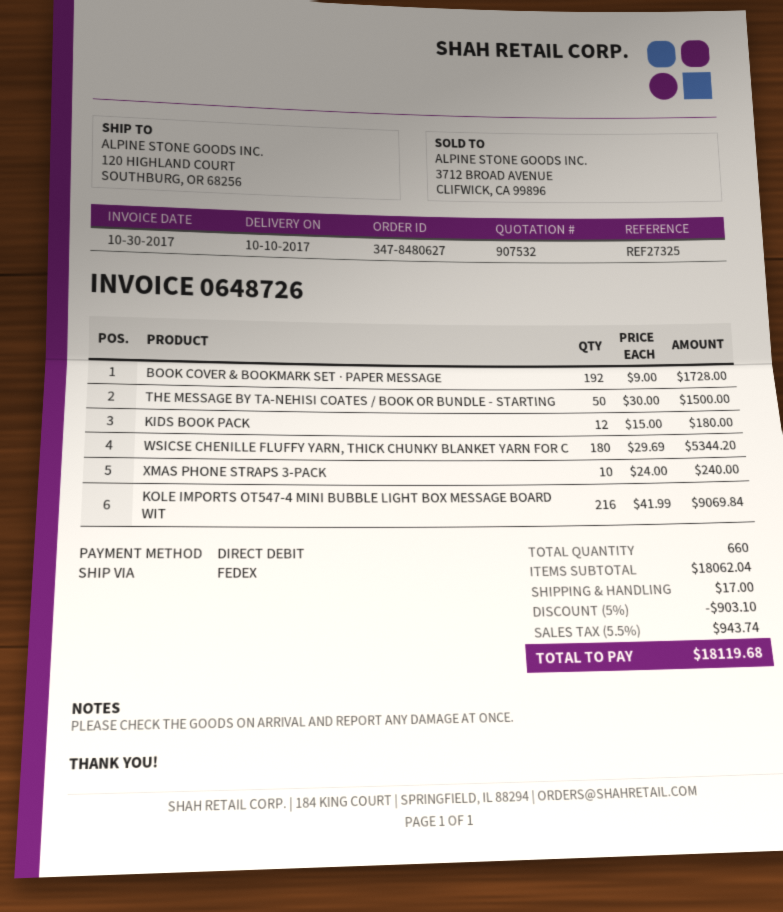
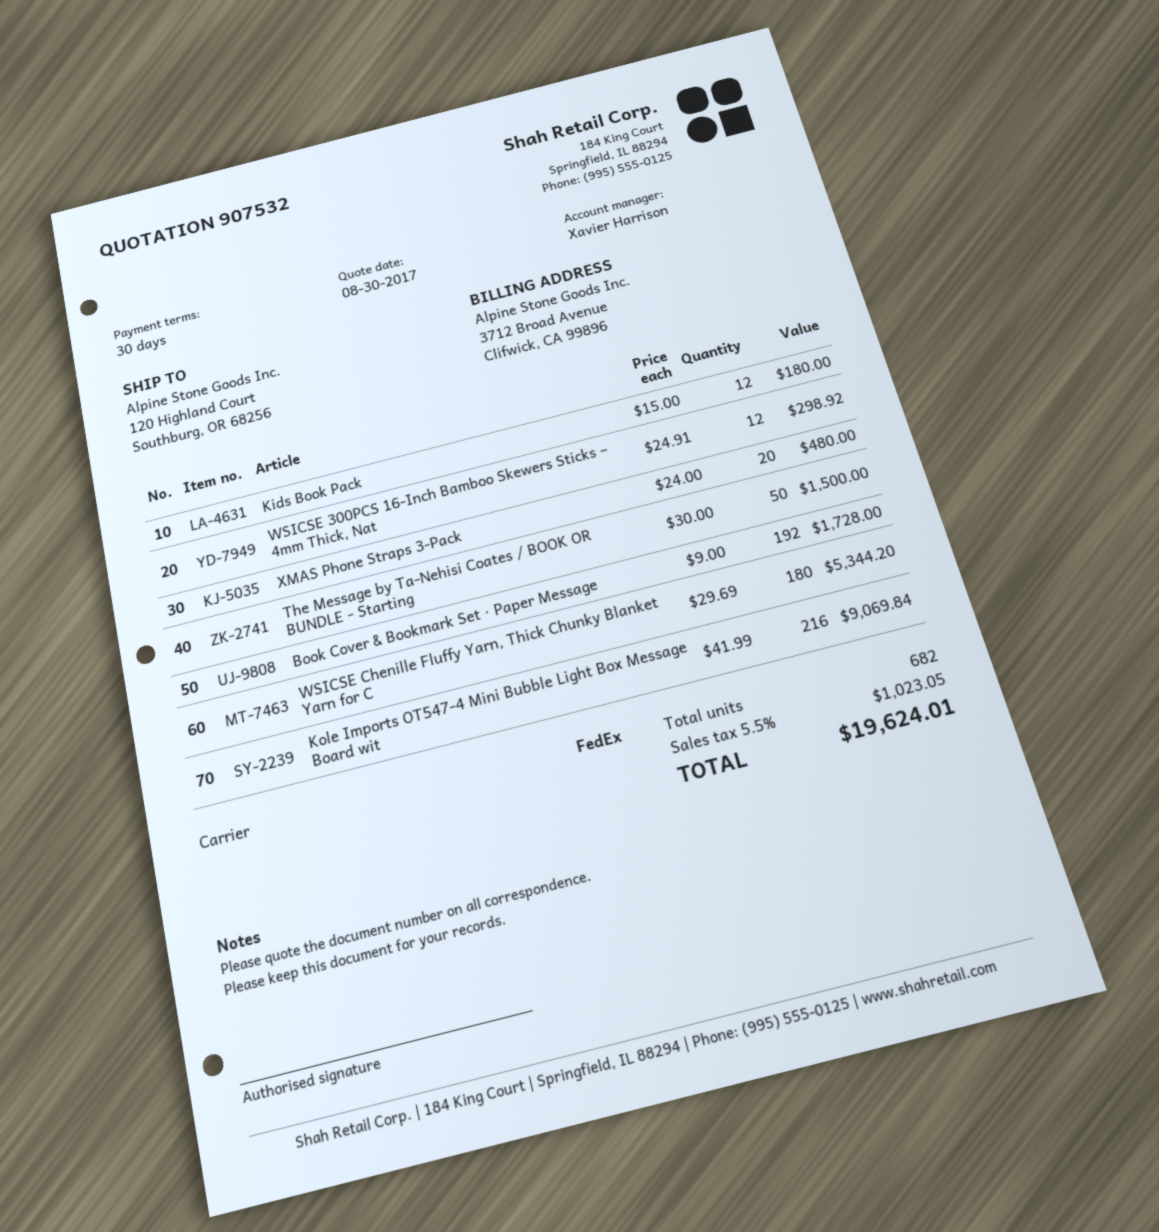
XMAS PHONE STRAPS 3-PACK: 10 x 24.00 = 240.00 -> 20 x 24.00 = 480.00
WSICSE 300PCS 16-Inch Bamboo Skewers Sticks – 4mm Thick, Nat: none -> 12 x 24.91 = 298.92
total quantity: 660 -> 682
discount: 5% = 903.10 -> none
shipping: 17.00 -> none
tax: 5.5% = 943.74 -> 5.5% = 1023.05
total: 18119.68 -> 19624.01

